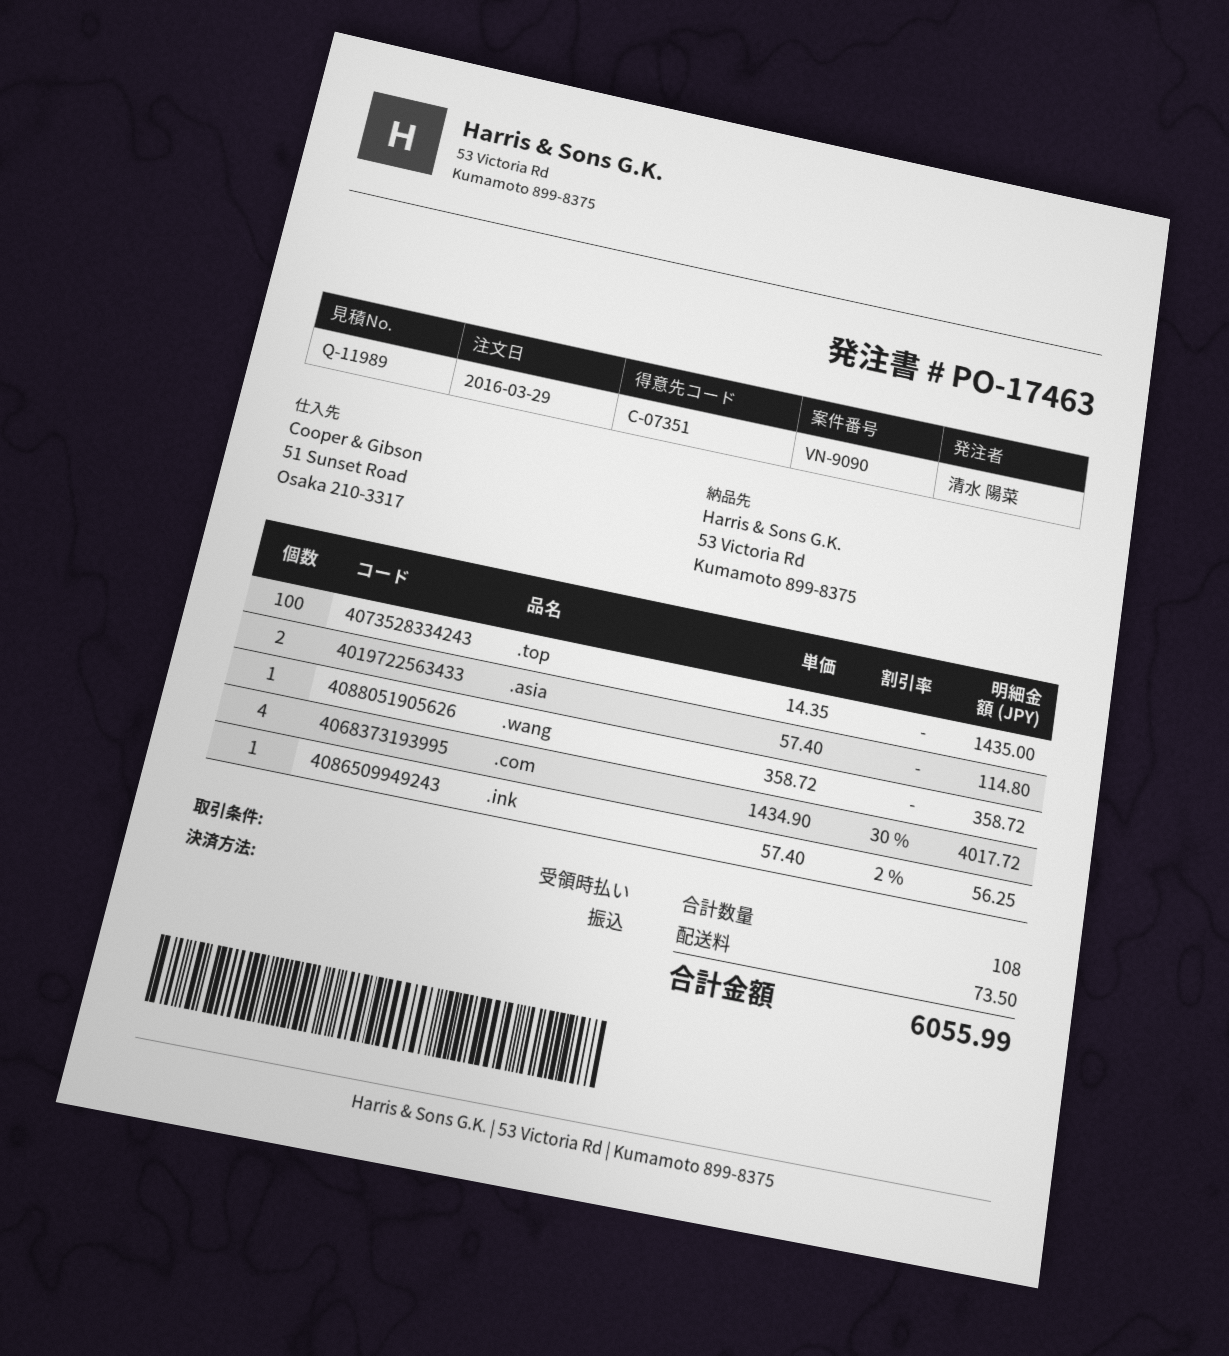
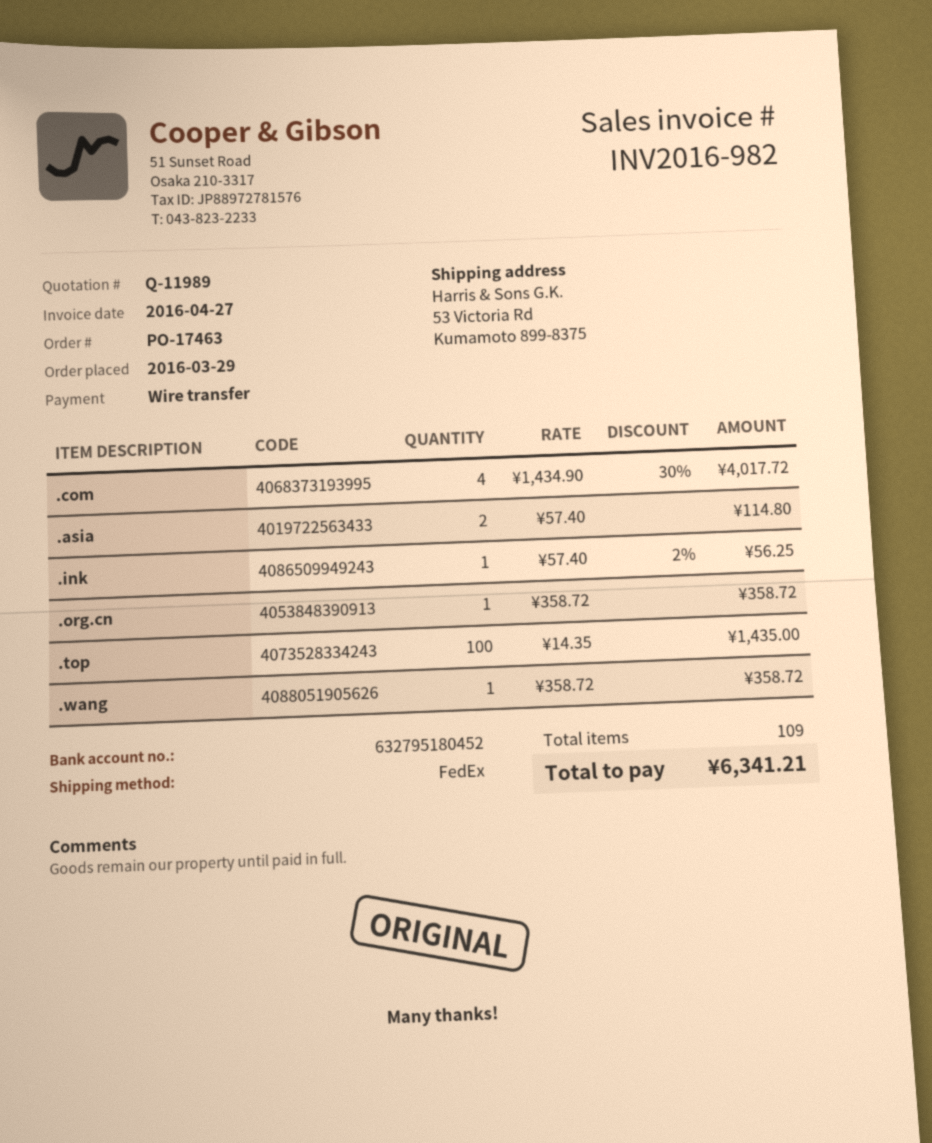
.org.cn: none -> 1 x 358.72 = 358.72
total quantity: 108 -> 109
shipping: 73.50 -> none
total: 6055.99 -> 6341.21

